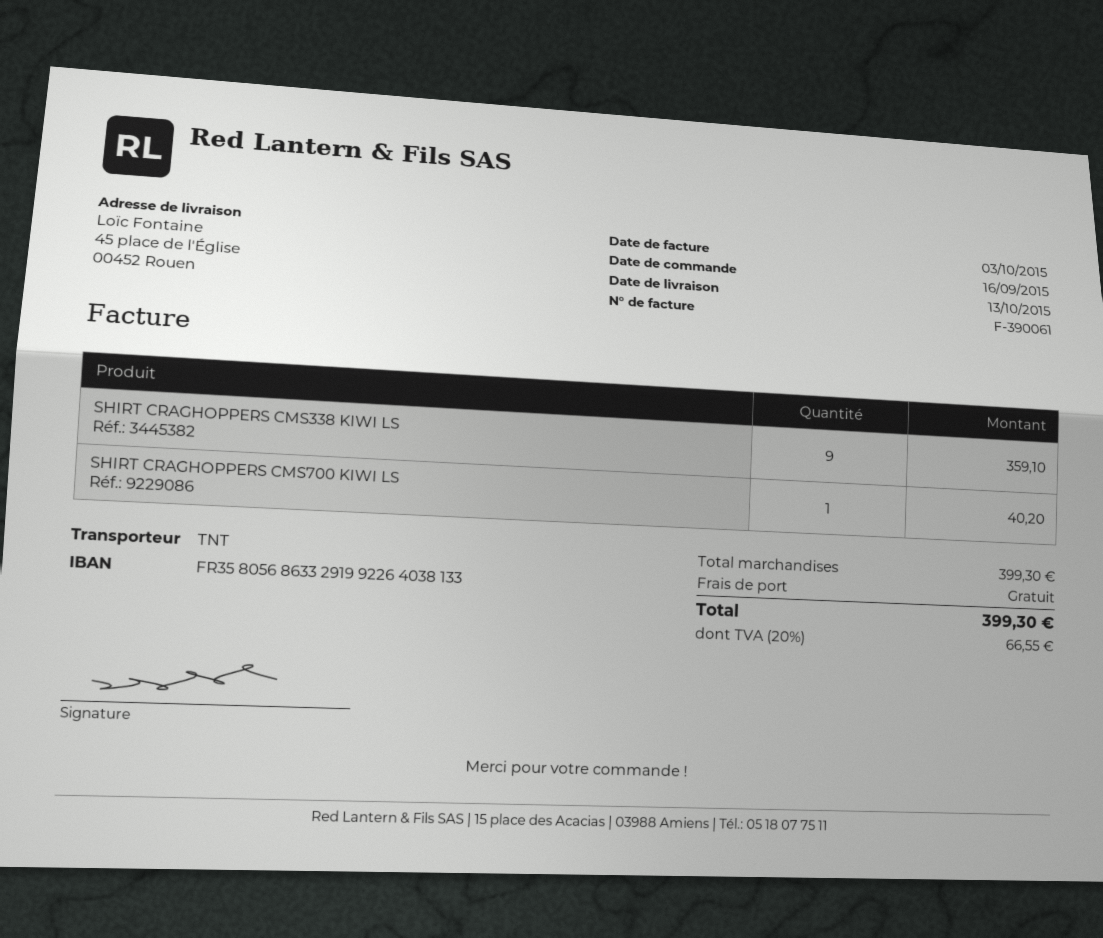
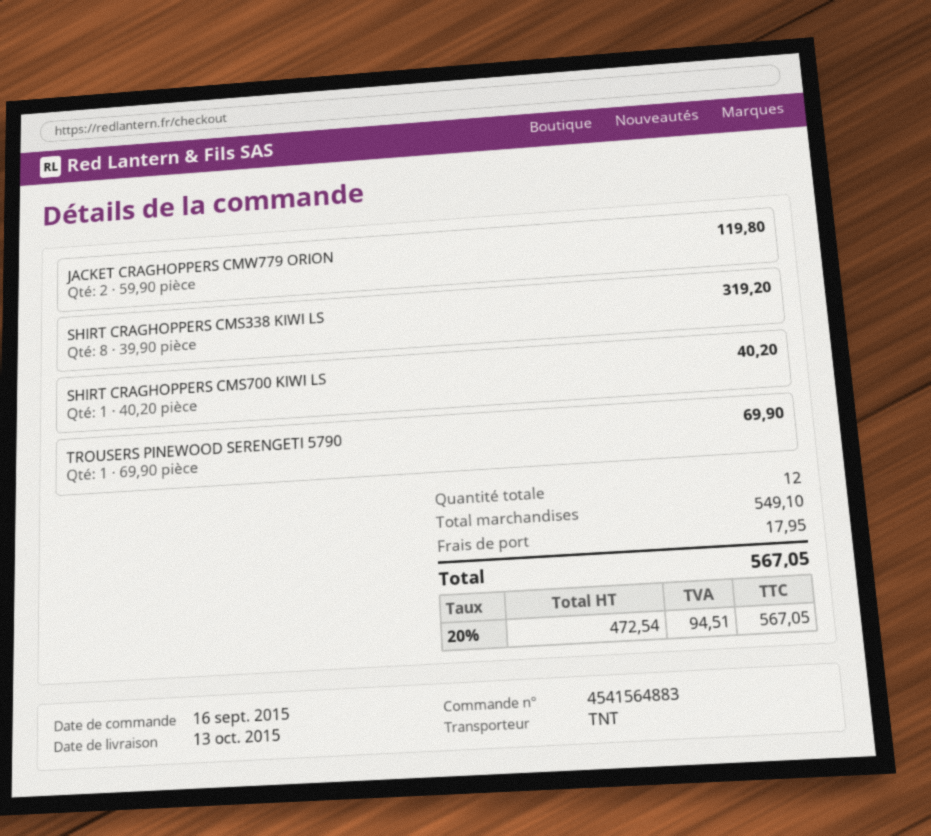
SHIRT CRAGHOPPERS CMS338 KIWI LS: 9 for 359.10 -> 8 for 319.20
JACKET CRAGHOPPERS CMW779 ORION: none -> 2 for 119.80
TROUSERS PINEWOOD SERENGETI 5790: none -> 1 for 69.90
subtotal: 399.30 -> 549.10
shipping: 0.00 -> 17.95
tax: 20% = 66.55 -> 20% = 94.51
total: 399.30 -> 567.05

